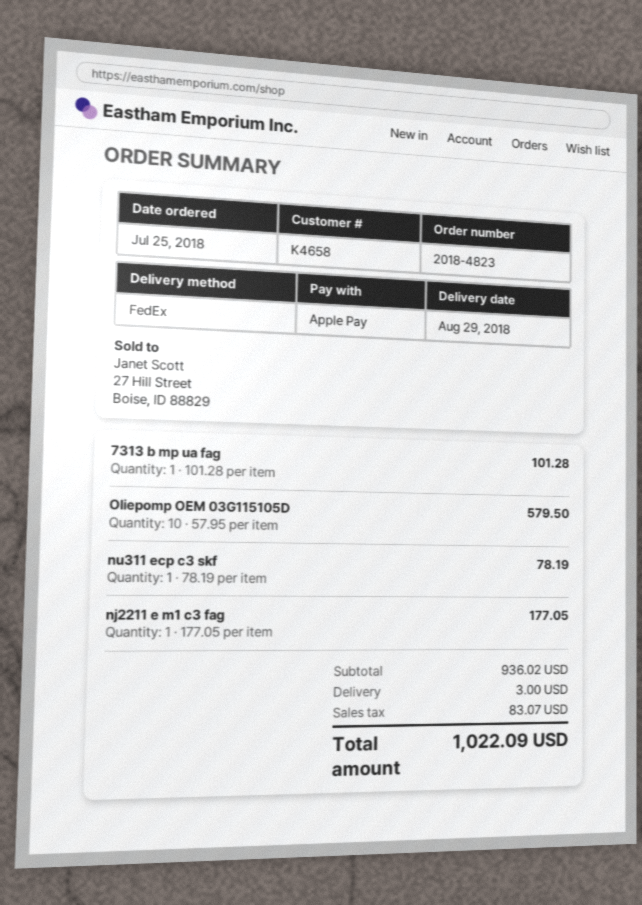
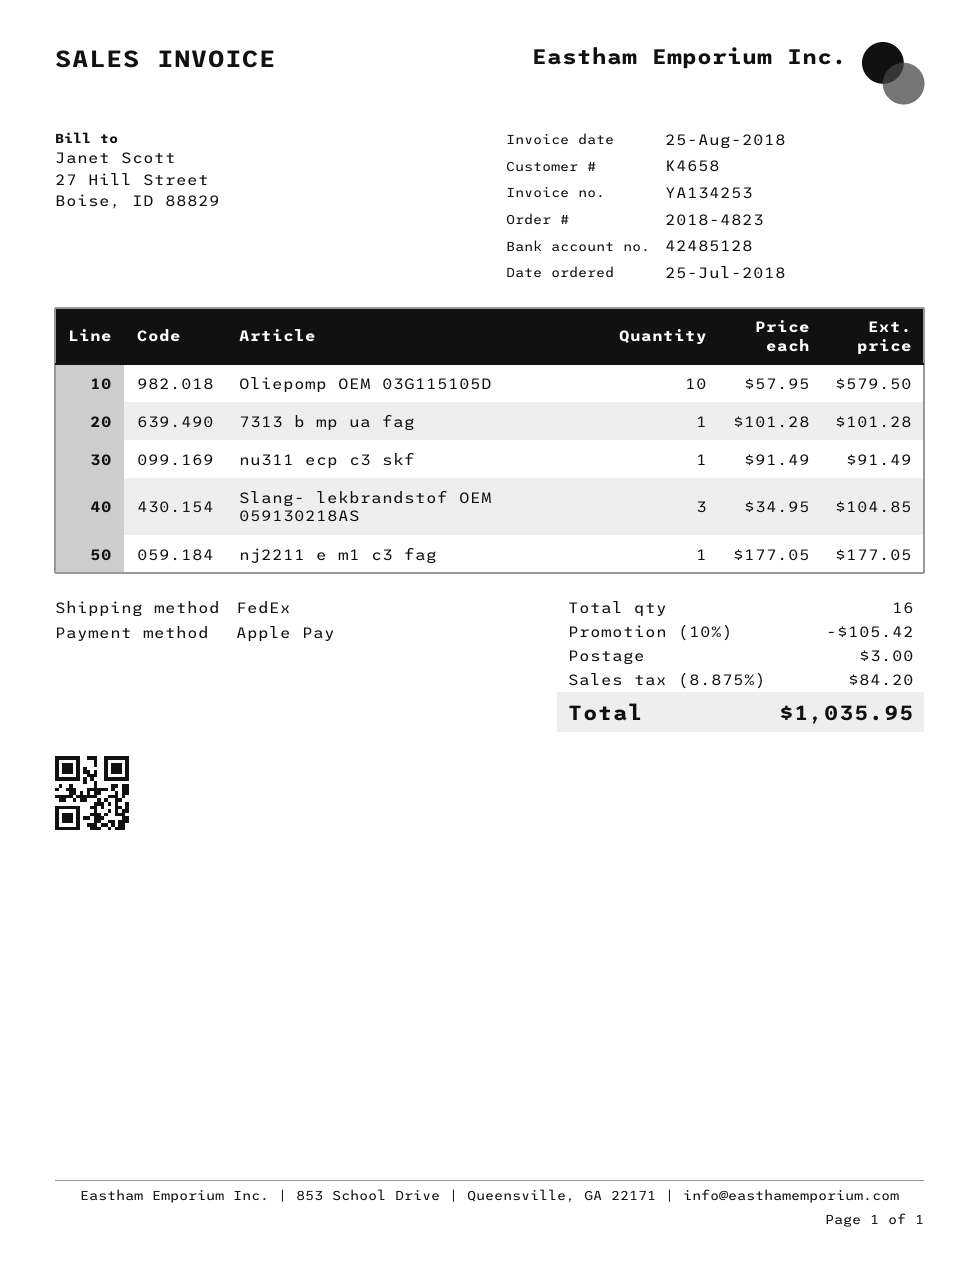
nu311 ecp c3 skf: 1 x 78.19 = 78.19 -> 1 x 91.49 = 91.49
Slang- lekbrandstof OEM 059130218AS: none -> 3 x 34.95 = 104.85
discount: none -> 10% = 105.42
tax: 83.07 -> 84.20
total: 1022.09 -> 1035.95

